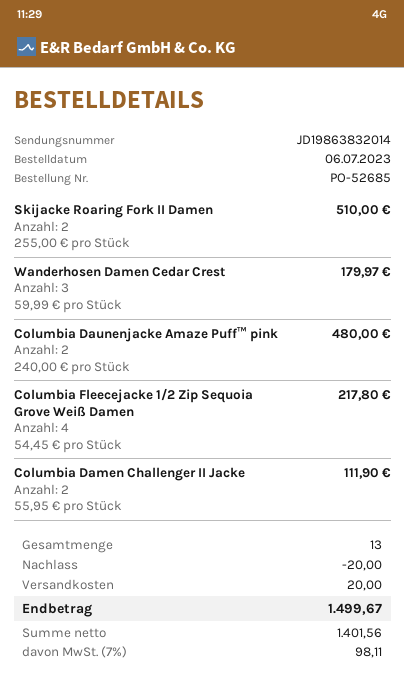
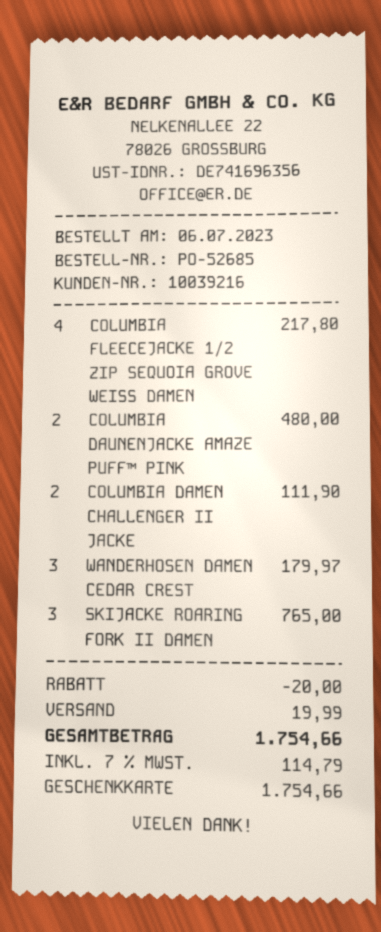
Skijacke Roaring Fork II Damen: 2 for 510.00 -> 3 for 765.00
shipping: 20.00 -> 19.99
tax: 7% = 98.11 -> 7% = 114.79
total: 1499.67 -> 1754.66

